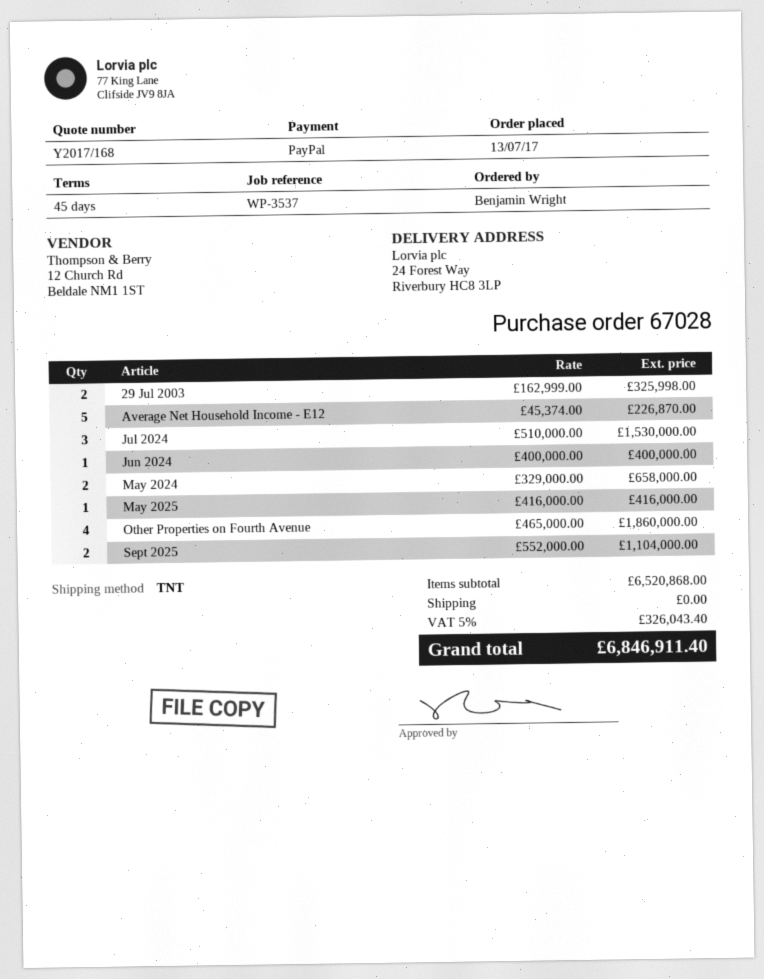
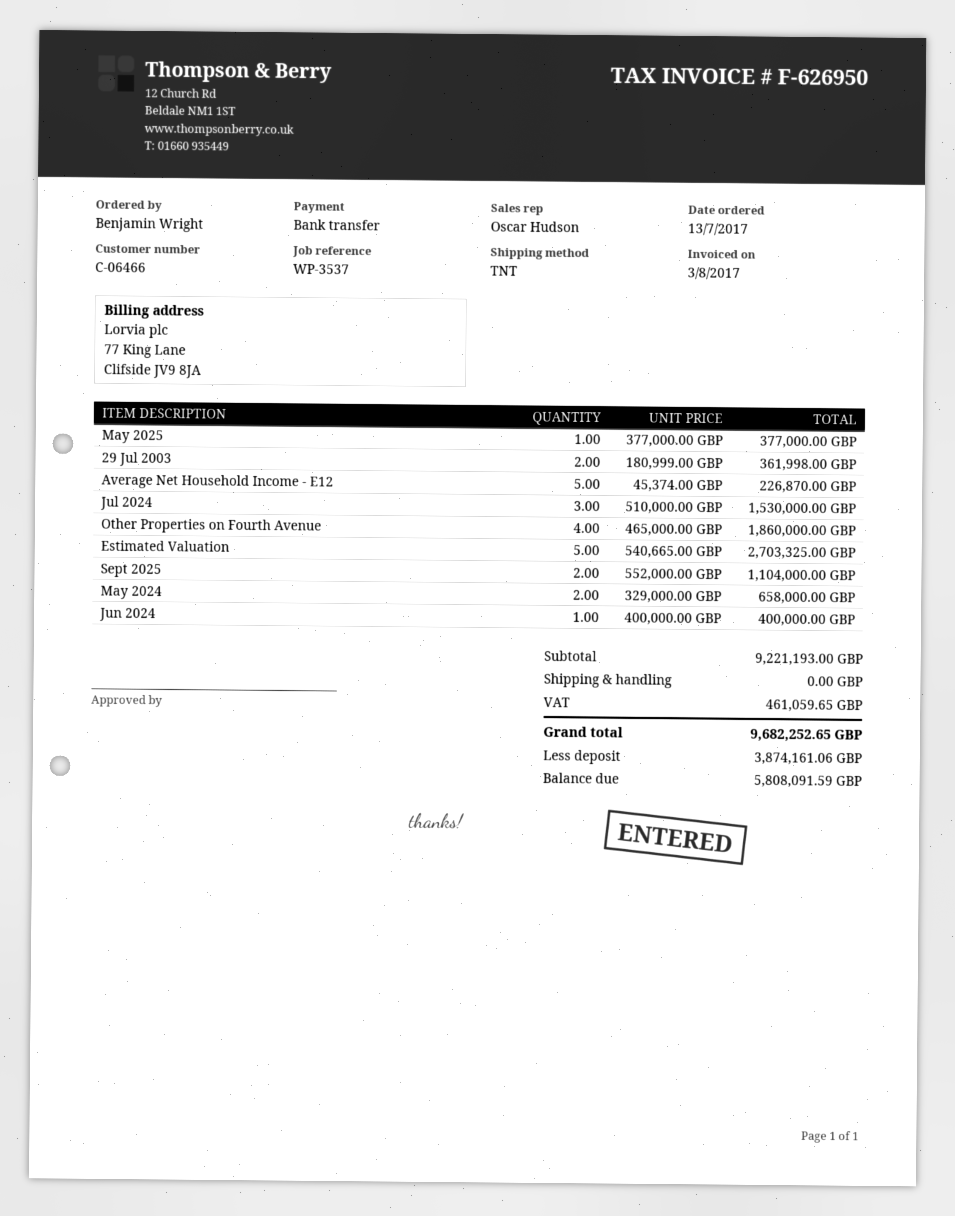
payment method: PayPal -> bank transfer
29 Jul 2003: 2 x 162999.00 = 325998.00 -> 2 x 180999.00 = 361998.00
May 2025: 1 x 416000.00 = 416000.00 -> 1 x 377000.00 = 377000.00
Estimated Valuation: none -> 5 x 540665.00 = 2703325.00
subtotal: 6520868.00 -> 9221193.00
tax: 326043.40 -> 461059.65
total: 6846911.40 -> 9682252.65

